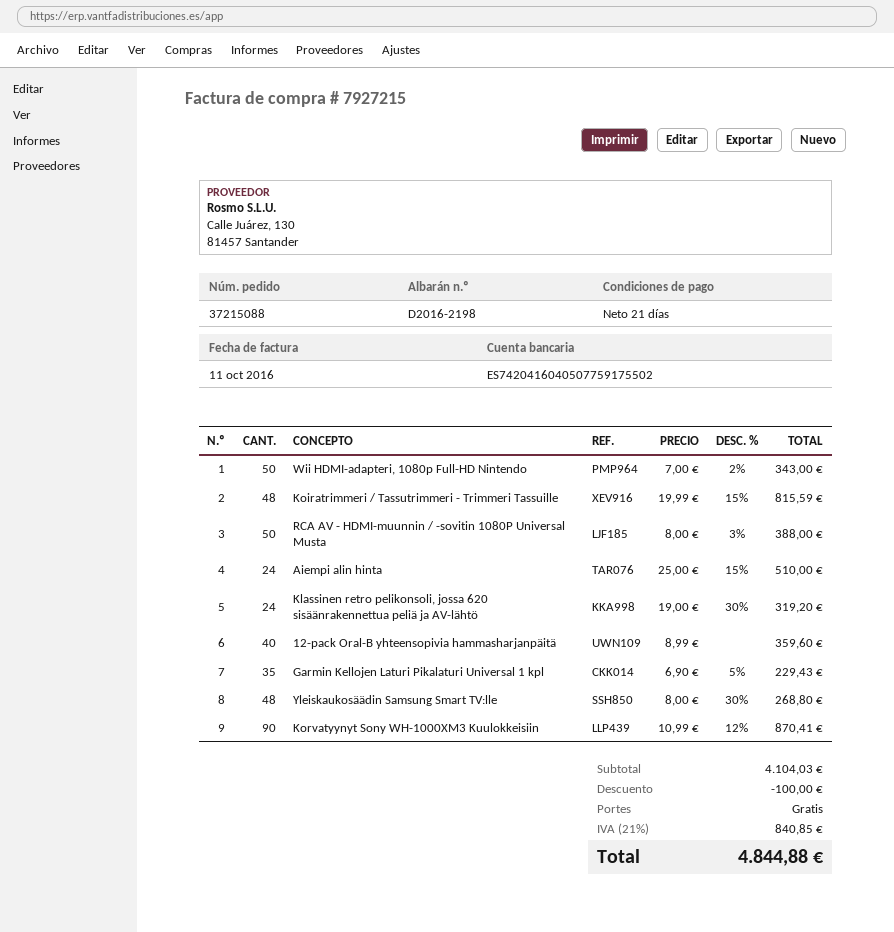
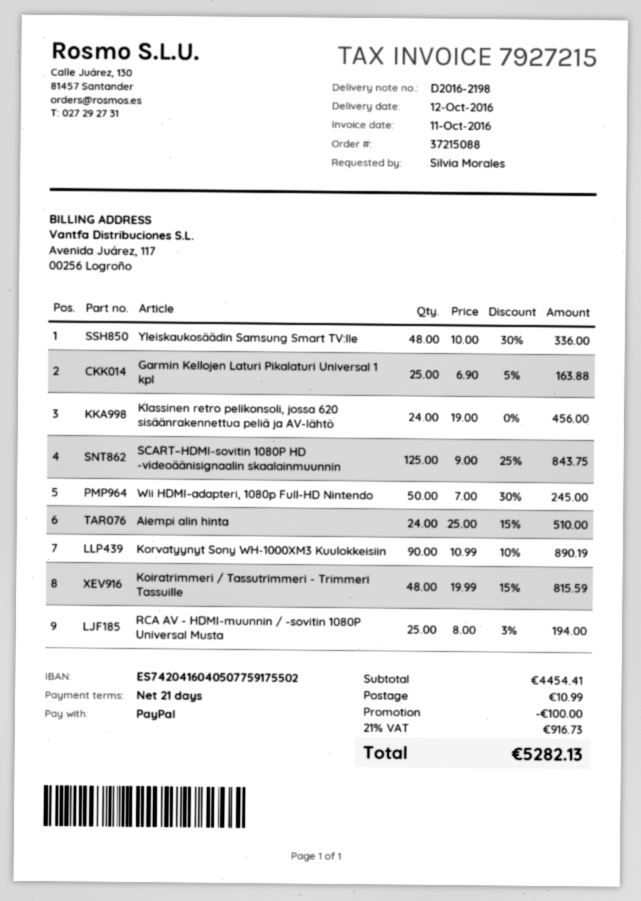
Wii HDMI-adapteri, 1080p Full-HD Nintendo: 50 x 7.00 - 2% = 343.00 -> 50 x 7.00 - 30% = 245.00
RCA AV - HDMI-muunnin / -sovitin 1080P Universal Musta: 50 x 8.00 - 3% = 388.00 -> 25 x 8.00 - 3% = 194.00
Klassinen retro pelikonsoli, jossa 620 sisäänrakennettua peliä ja AV-lähtö: 24 x 19.00 - 30% = 319.20 -> 24 x 19.00 = 456.00
12-pack Oral-B yhteensopivia hammasharjanpäitä: 40 x 8.99 = 359.60 -> none
Garmin Kellojen Laturi Pikalaturi Universal 1 kpl: 35 x 6.90 - 5% = 229.43 -> 25 x 6.90 - 5% = 163.88
Yleiskaukosäädin Samsung Smart TV:lle: 48 x 8.00 - 30% = 268.80 -> 48 x 10.00 - 30% = 336.00
Korvatyynyt Sony WH-1000XM3 Kuulokkeisiin: 90 x 10.99 - 12% = 870.41 -> 90 x 10.99 - 10% = 890.19
SCART–HDMI-sovitin 1080P HD -videoäänisignaalin skaalainmuunnin: none -> 125 x 9.00 - 25% = 843.75
subtotal: 4104.03 -> 4454.41
shipping: 0.00 -> 10.99
tax: 21% = 840.85 -> 21% = 916.73
total: 4844.88 -> 5282.13

